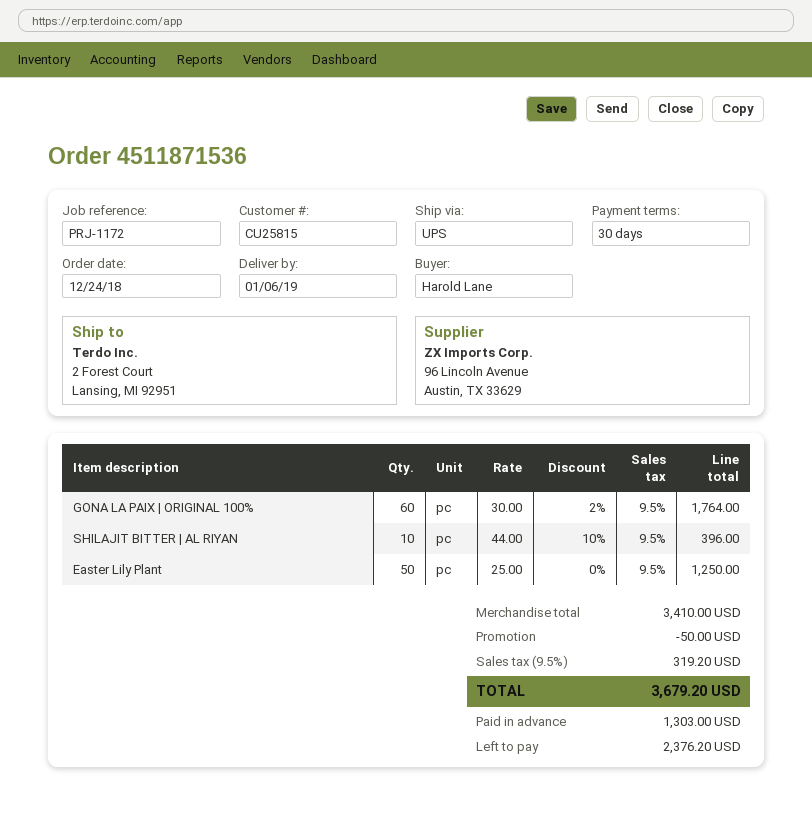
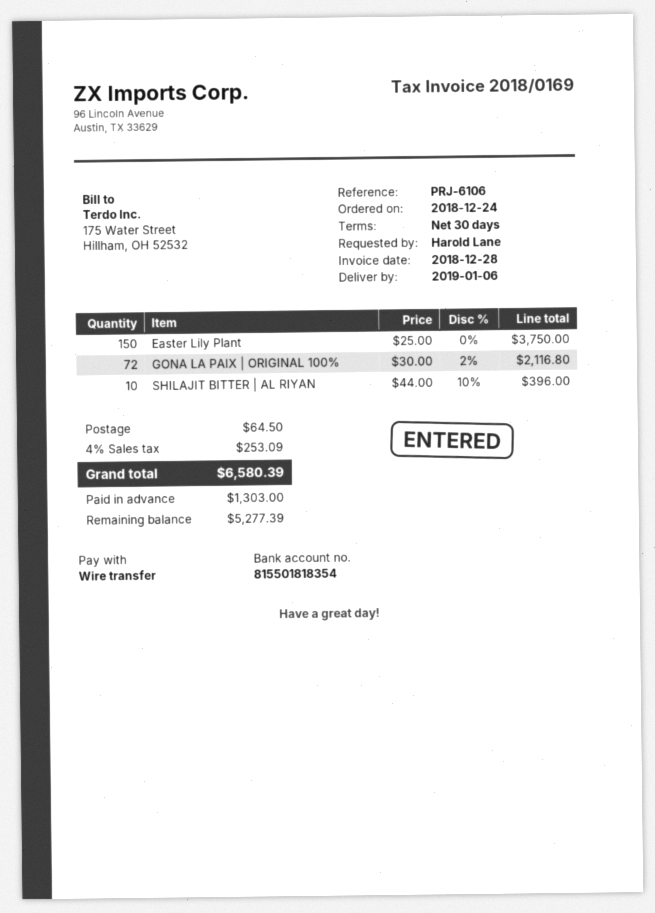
reference: PRJ-1172 -> PRJ-6106
GONA LA PAIX | ORIGINAL 100%: 60 x 30.00 - 2% = 1764.00 -> 72 x 30.00 - 2% = 2116.80
Easter Lily Plant: 50 x 25.00 = 1250.00 -> 150 x 25.00 = 3750.00
discount: 50.00 -> none
shipping: none -> 64.50
tax: 9.5% = 319.20 -> 4% = 253.09
total: 3679.20 -> 6580.39
balance: 2376.20 -> 5277.39

